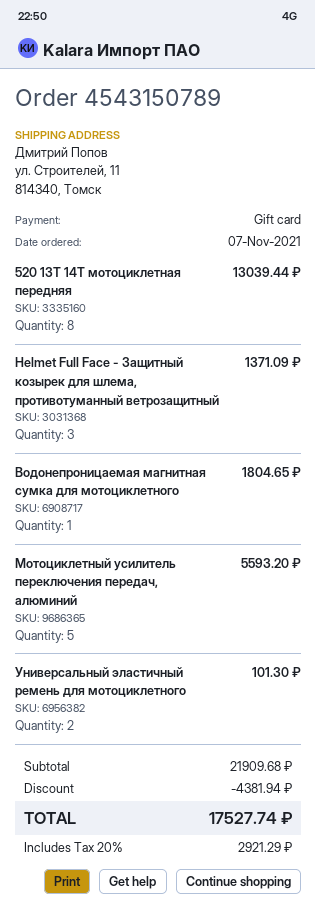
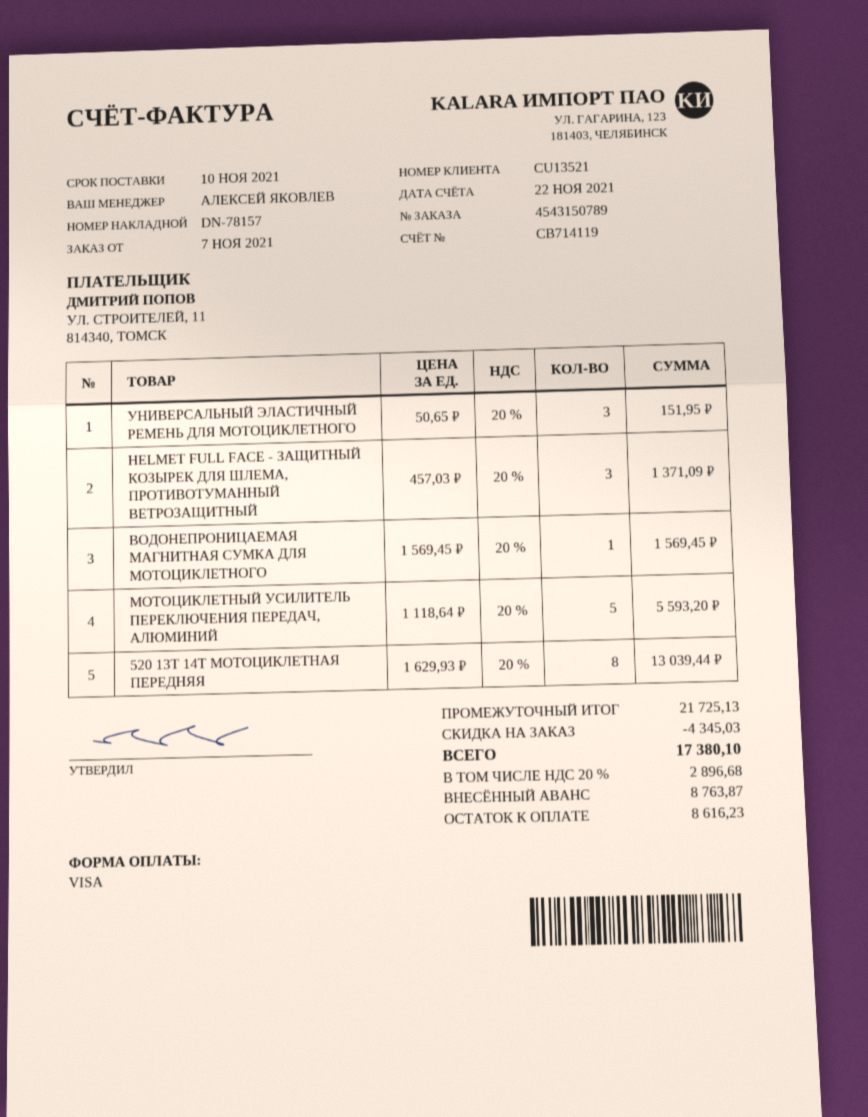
payment method: gift card -> Visa
Водонепроницаемая магнитная сумка для мотоциклетного: 1 for 1804.65 -> 1 for 1569.45
Универсальный эластичный ремень для мотоциклетного: 2 for 101.30 -> 3 for 151.95
subtotal: 21909.68 -> 21725.13
discount: 4381.94 -> 4345.03
tax: 20% = 2921.29 -> 20% = 2896.68
total: 17527.74 -> 17380.10

